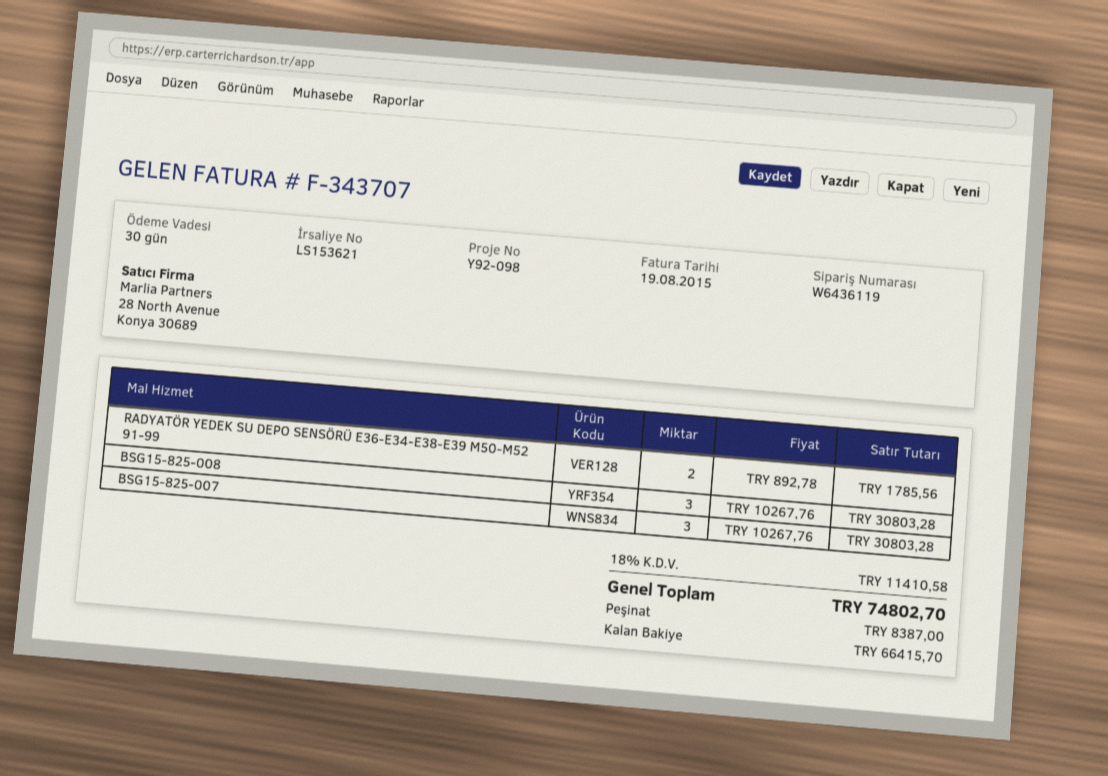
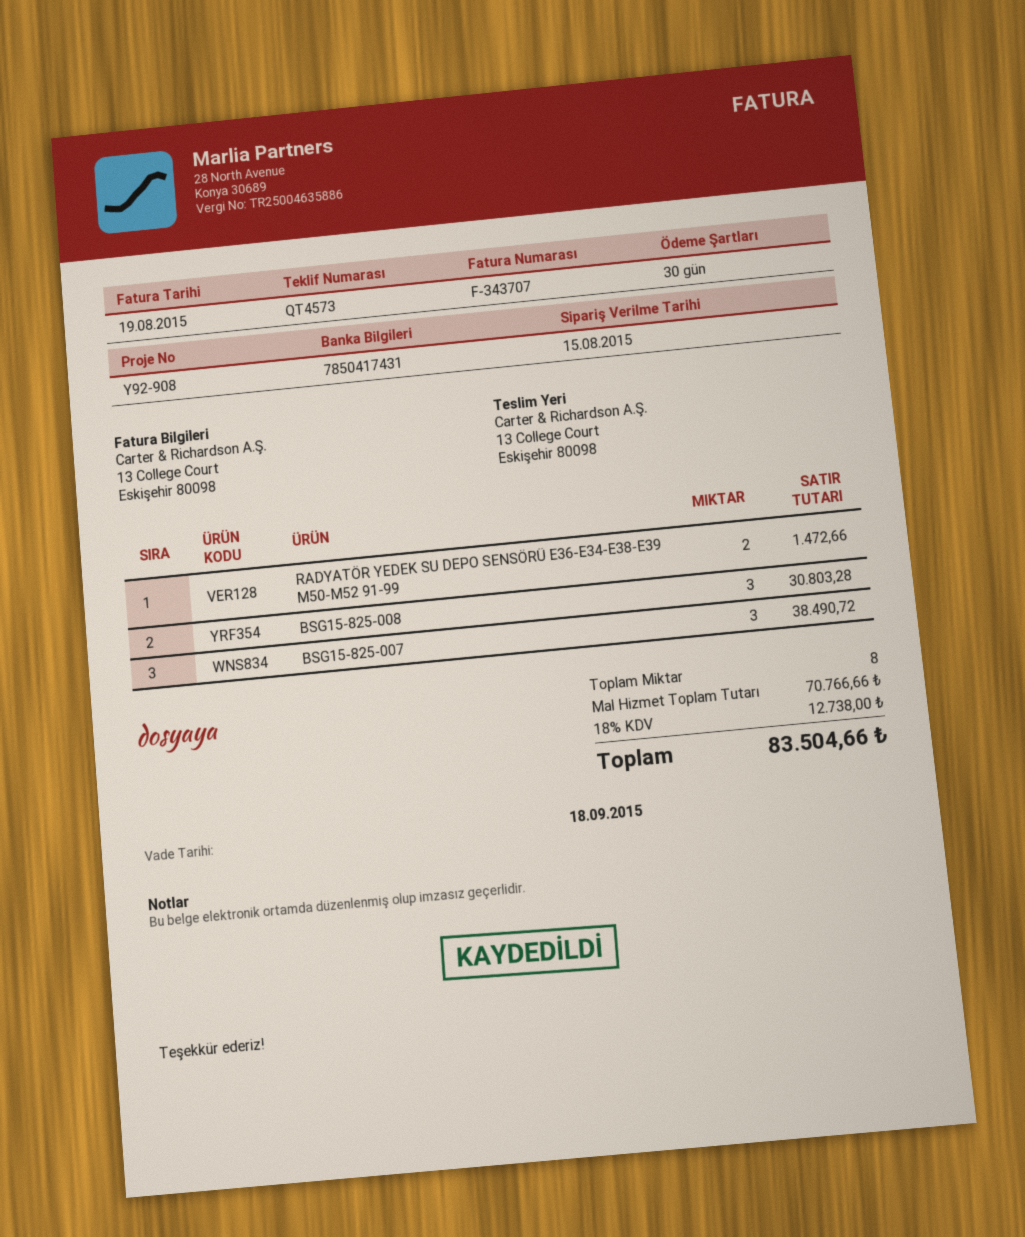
reference: Y92-098 -> Y92-908
RADYATÖR YEDEK SU DEPO SENSÖRÜ E36-E34-E38-E39 M50-M52 91-99: 2 for 1785.56 -> 2 for 1472.66
BSG15-825-007: 3 for 30803.28 -> 3 for 38490.72
tax: 18% = 11410.58 -> 18% = 12738.00
total: 74802.70 -> 83504.66

